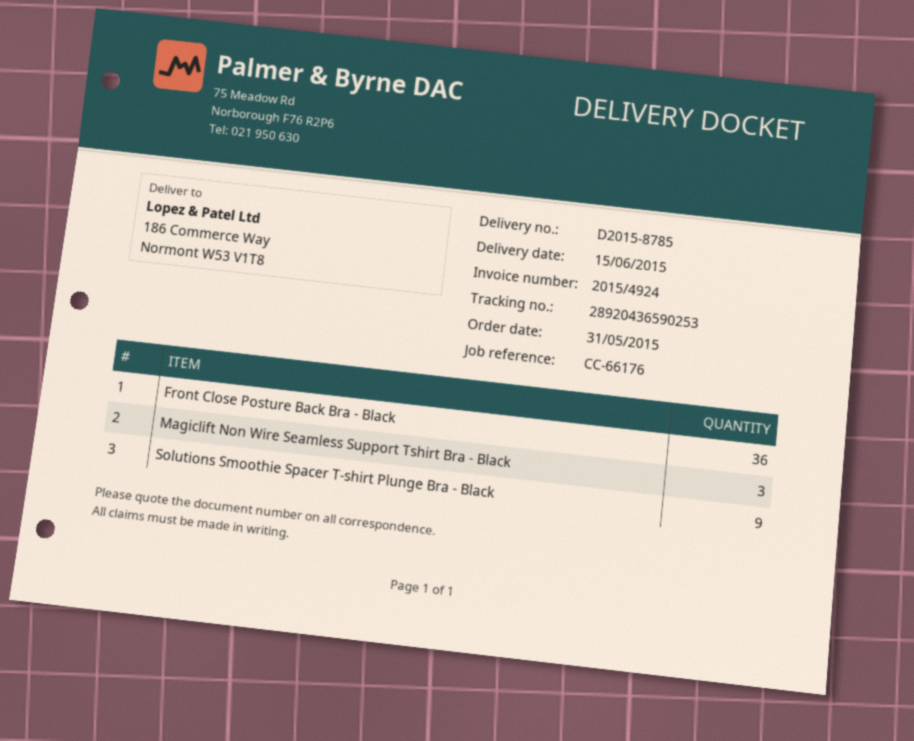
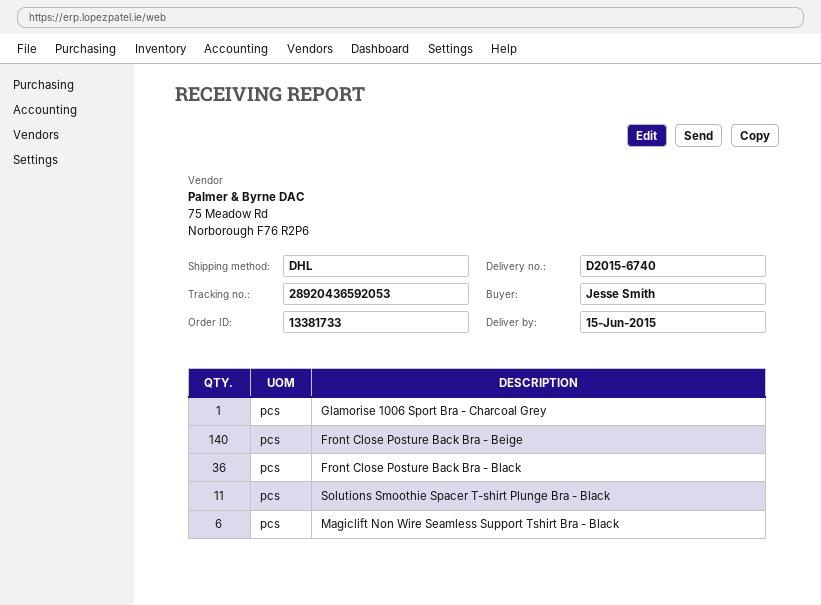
delivery note number: D2015-8785 -> D2015-6740
tracking number: 28920436590253 -> 28920436592053
Magiclift Non Wire Seamless Support Tshirt Bra - Black: 3 -> 6
Solutions Smoothie Spacer T-shirt Plunge Bra - Black: 9 -> 11
Glamorise 1006 Sport Bra - Charcoal Grey: none -> 1
Front Close Posture Back Bra - Beige: none -> 140

